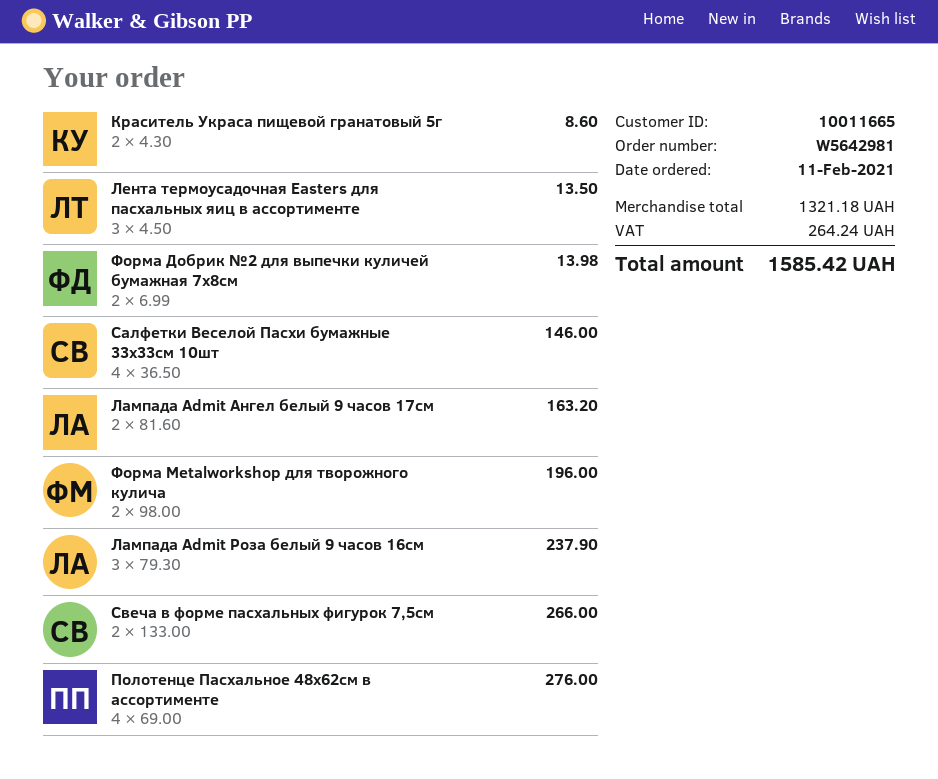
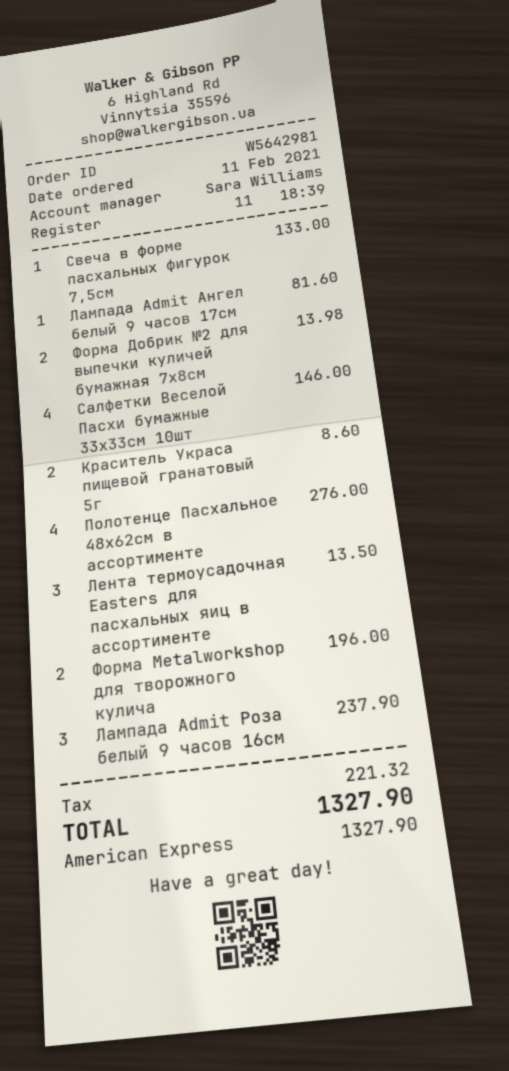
Лампада Admit Ангел белый 9 часов 17см: 2 for 163.20 -> 1 for 81.60
Свеча в форме пасхальных фигурок 7,5см: 2 for 266.00 -> 1 for 133.00
tax: 264.24 -> 221.32
total: 1585.42 -> 1327.90

